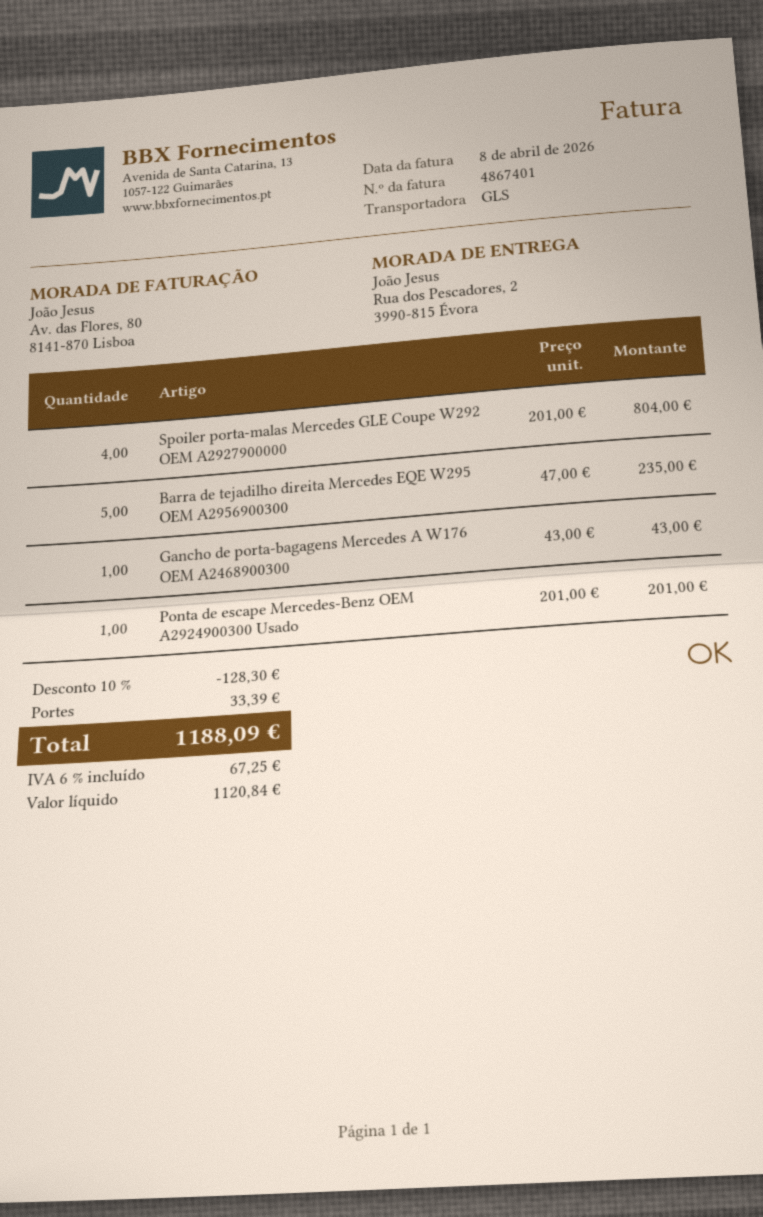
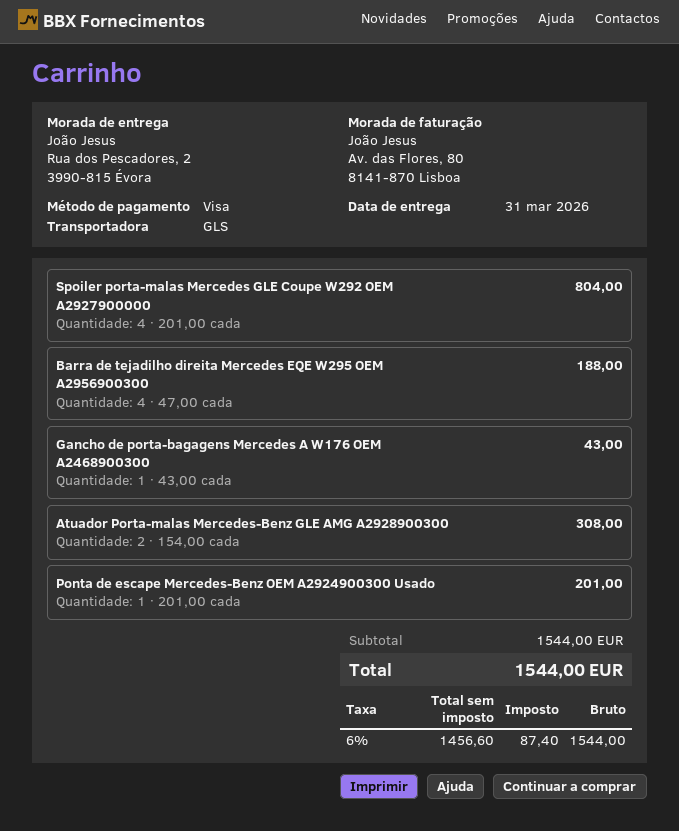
Barra de tejadilho direita Mercedes EQE W295 OEM A2956900300: 5 x 47.00 = 235.00 -> 4 x 47.00 = 188.00
Atuador Porta-malas Mercedes-Benz GLE AMG A2928900300: none -> 2 x 154.00 = 308.00
discount: 10% = 128.30 -> none
shipping: 33.39 -> none
net: 1120.84 -> 1456.60
tax: 6% = 67.25 -> 6% = 87.40
total: 1188.09 -> 1544.00

